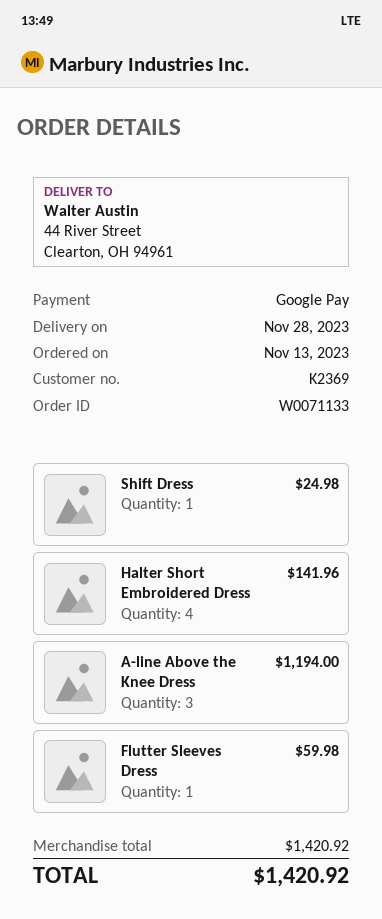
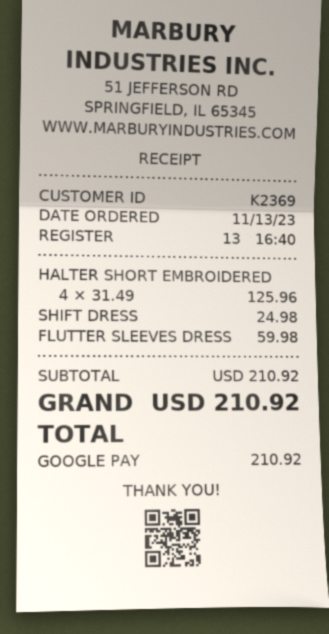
Halter Short Embroidered Dress: 4 for 141.96 -> 4 for 125.96
A-line Above the Knee Dress: 3 for 1194.00 -> none
subtotal: 1420.92 -> 210.92
total: 1420.92 -> 210.92

